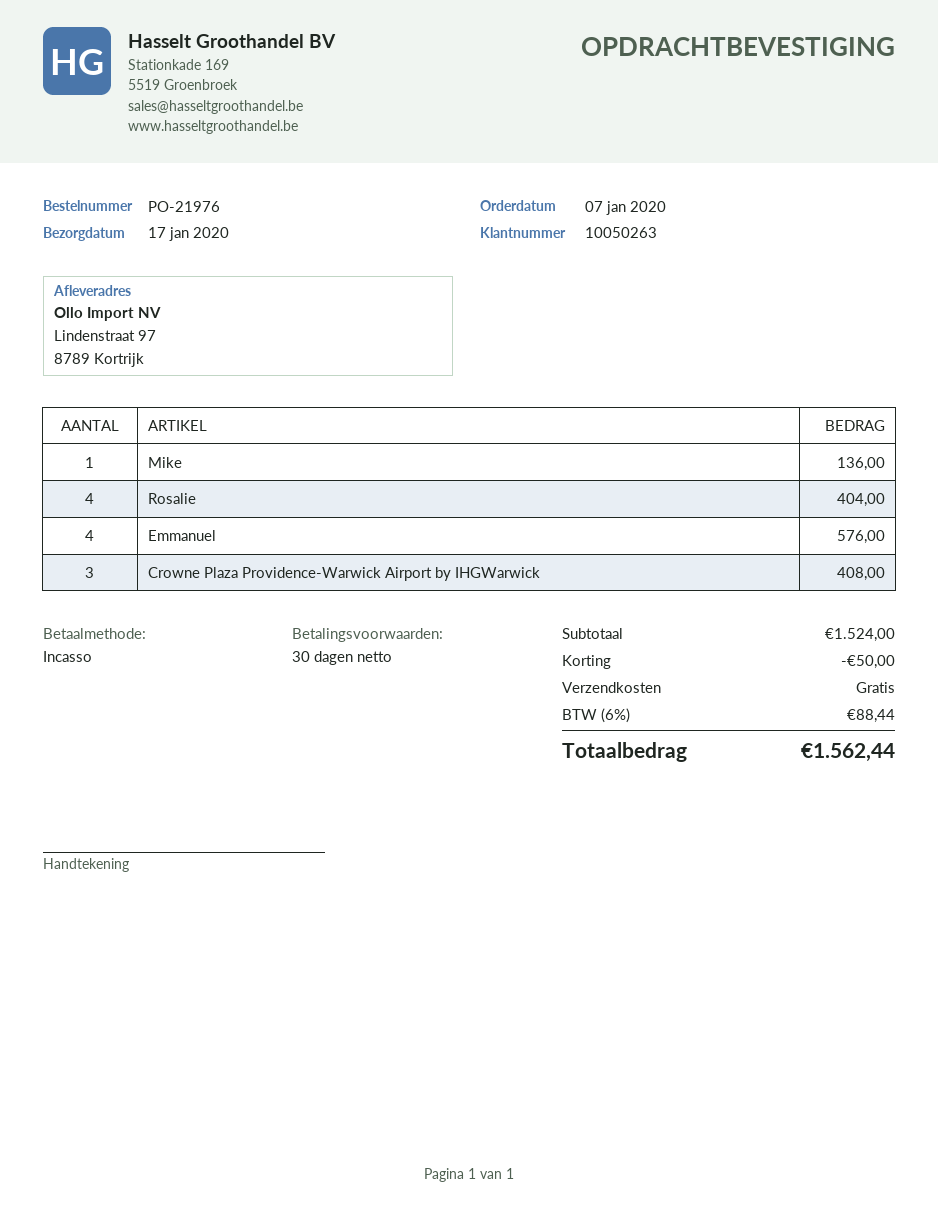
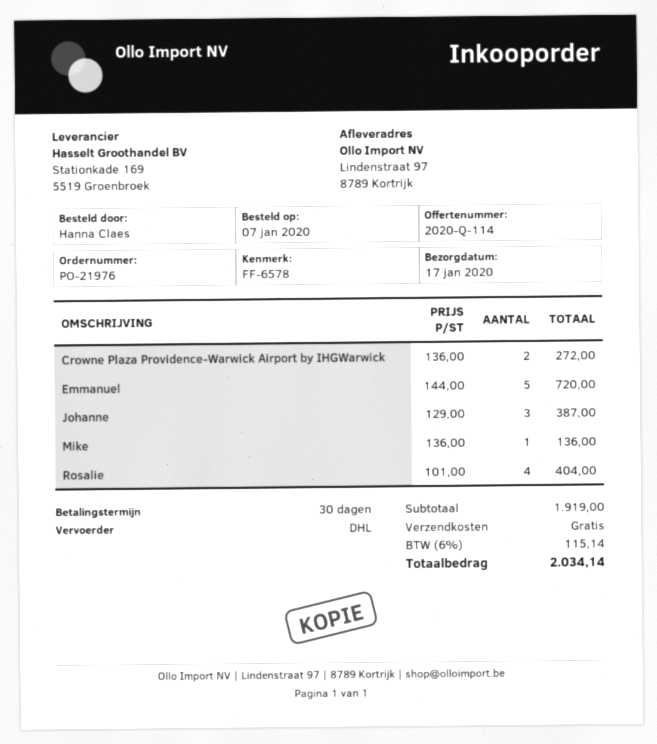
Emmanuel: 4 for 576.00 -> 5 for 720.00
Crowne Plaza Providence-Warwick Airport by IHGWarwick: 3 for 408.00 -> 2 for 272.00
Johanne: none -> 3 for 387.00
subtotal: 1524.00 -> 1919.00
discount: 50.00 -> none
tax: 6% = 88.44 -> 6% = 115.14
total: 1562.44 -> 2034.14

